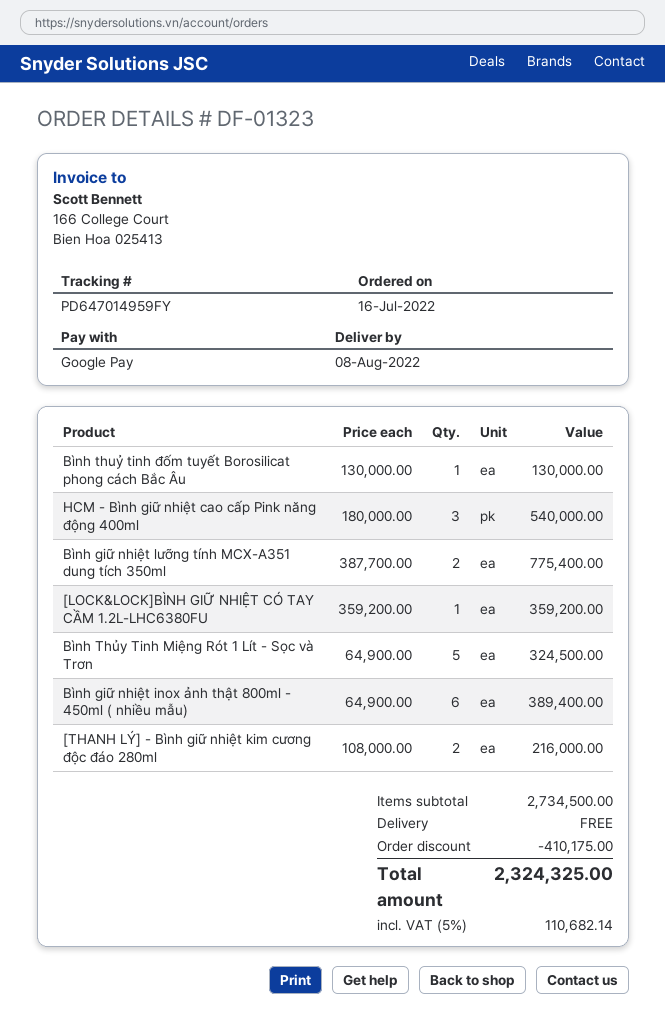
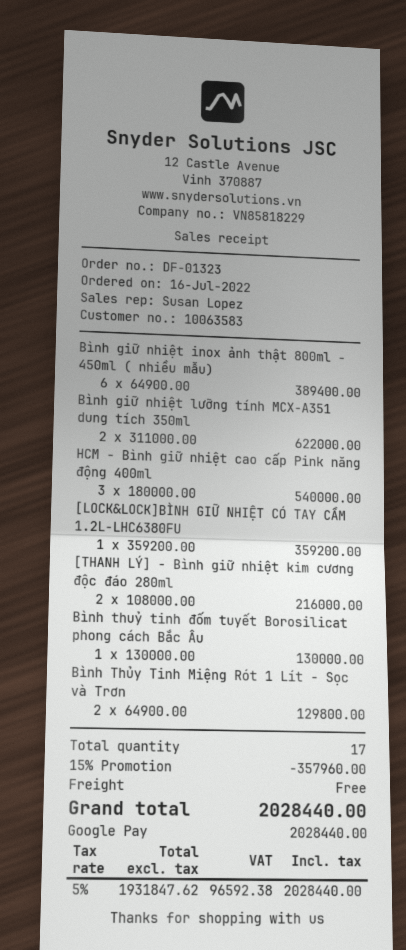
Bình giữ nhiệt lưỡng tính MCX-A351 dung tích 350ml: 2 x 387700.00 = 775400.00 -> 2 x 311000.00 = 622000.00
Bình Thủy Tinh Miệng Rót 1 Lít - Sọc và Trơn: 5 x 64900.00 = 324500.00 -> 2 x 64900.00 = 129800.00
discount: 410175.00 -> 357960.00
tax: 5% = 110682.14 -> 5% = 96592.38
total: 2324325.00 -> 2028440.00

